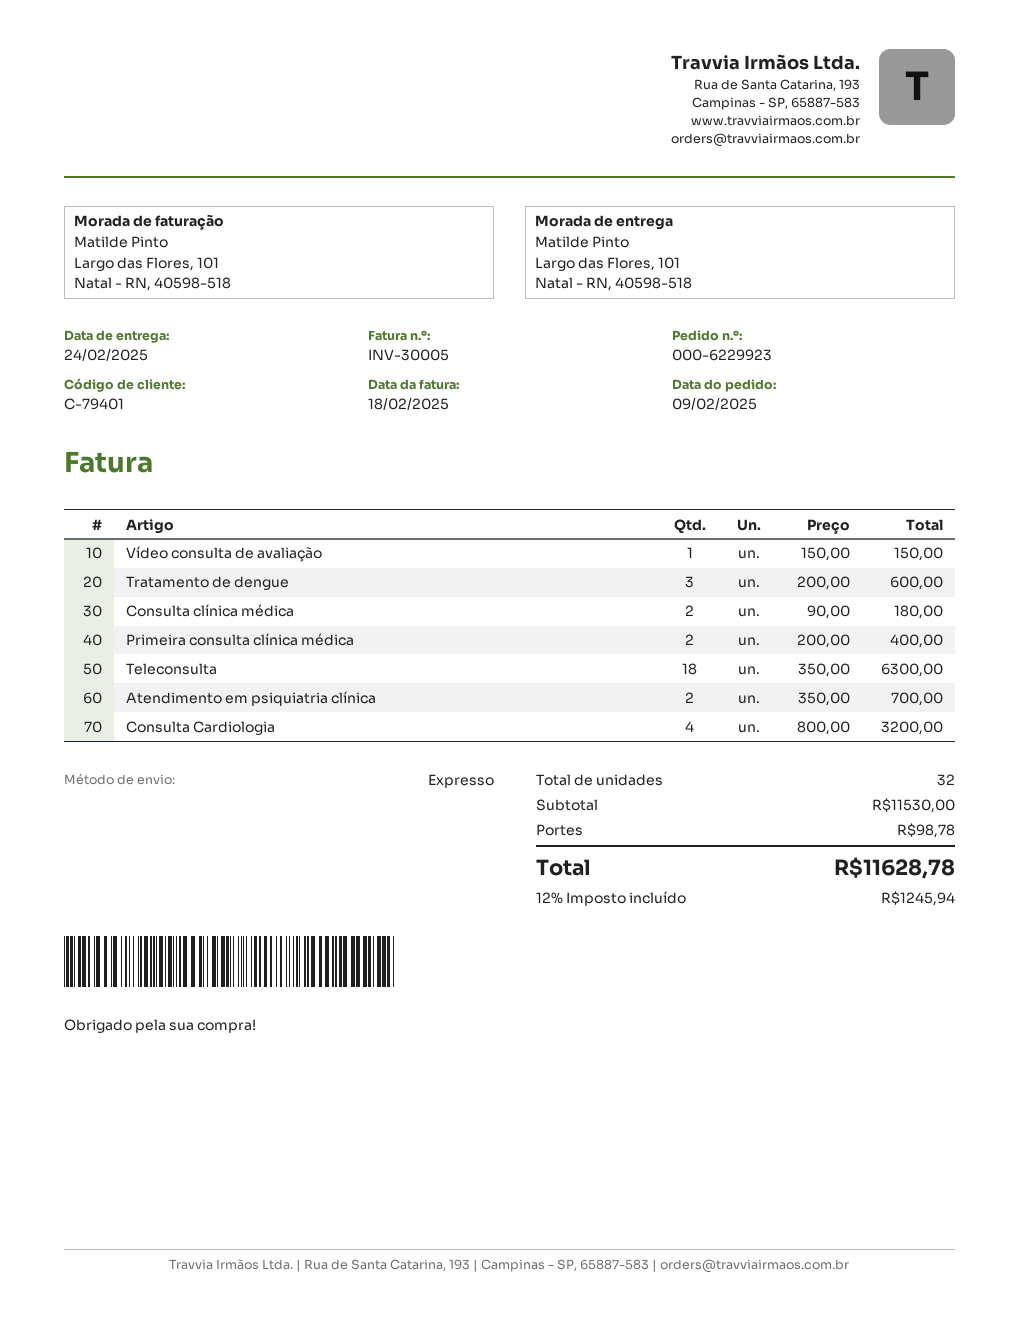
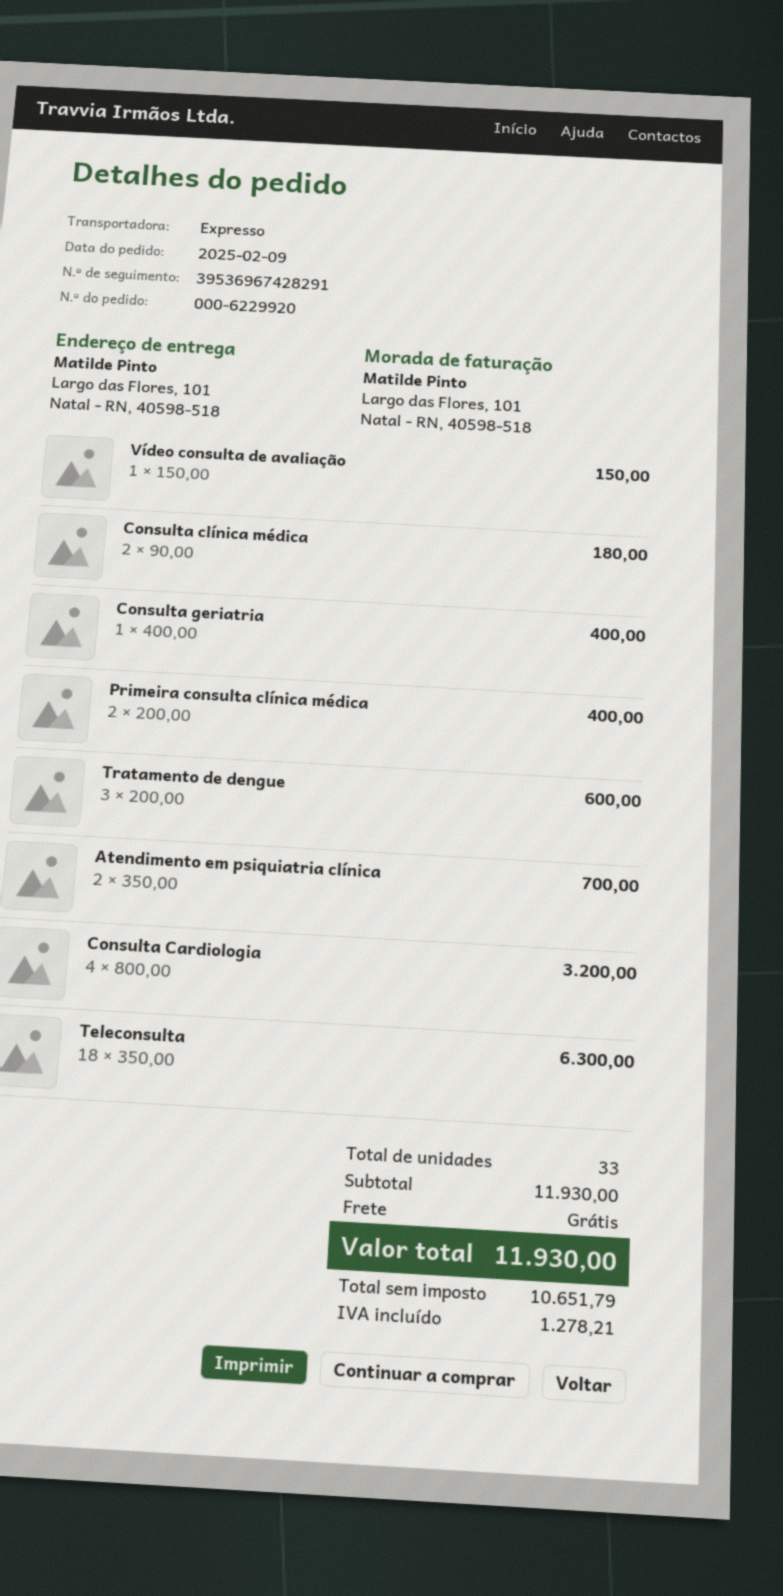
order number: 000-6229923 -> 000-6229920
Consulta geriatria: none -> 1 x 400.00 = 400.00
total quantity: 32 -> 33
subtotal: 11530.00 -> 11930.00
shipping: 98.78 -> 0.00
tax: 1245.94 -> 1278.21
total: 11628.78 -> 11930.00

